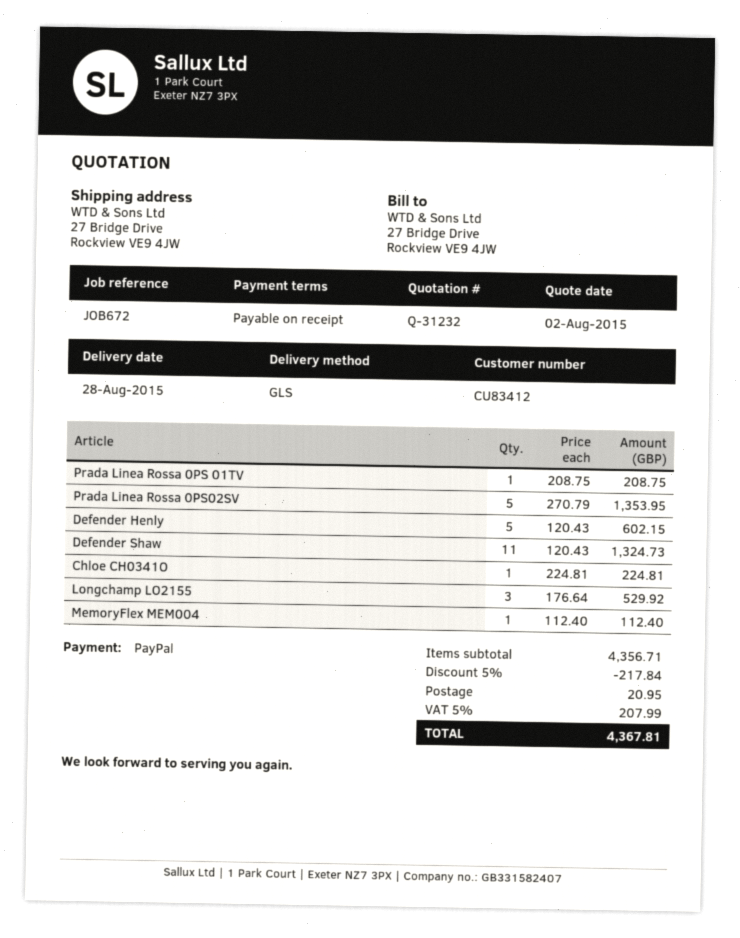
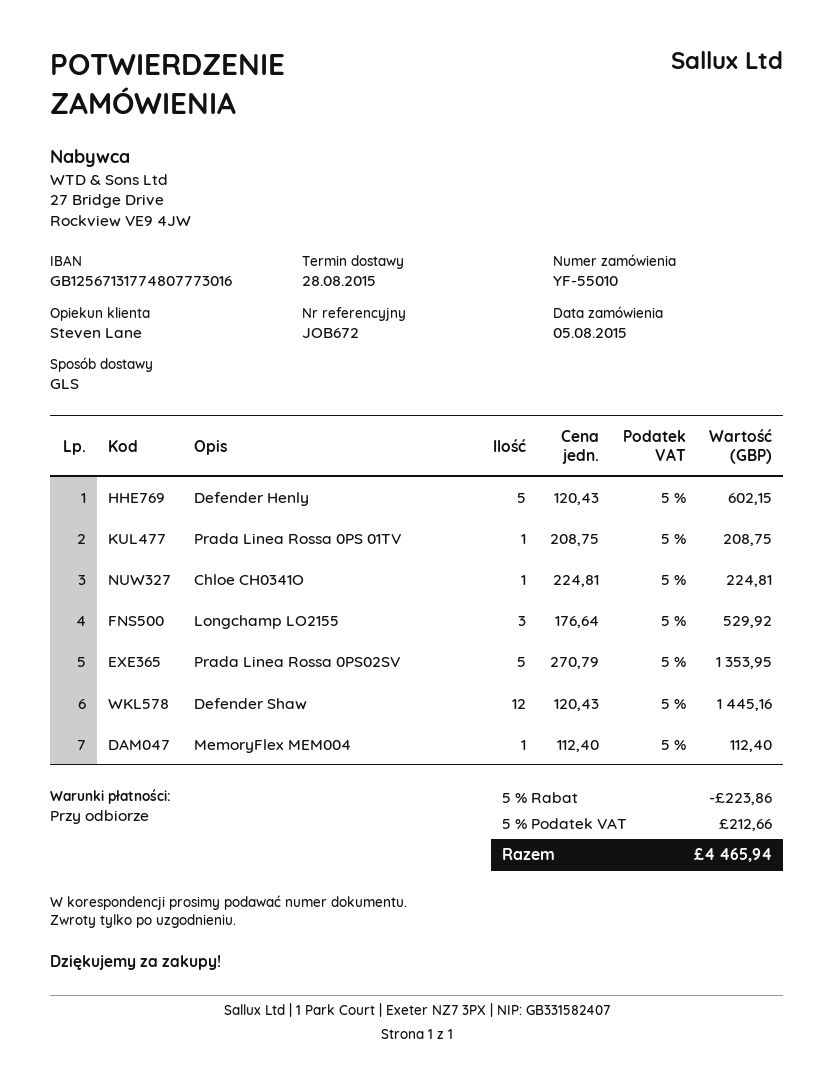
Defender Shaw: 11 x 120.43 = 1324.73 -> 12 x 120.43 = 1445.16
discount: 5% = 217.84 -> 5% = 223.86
shipping: 20.95 -> none
tax: 5% = 207.99 -> 5% = 212.66
total: 4367.81 -> 4465.94

